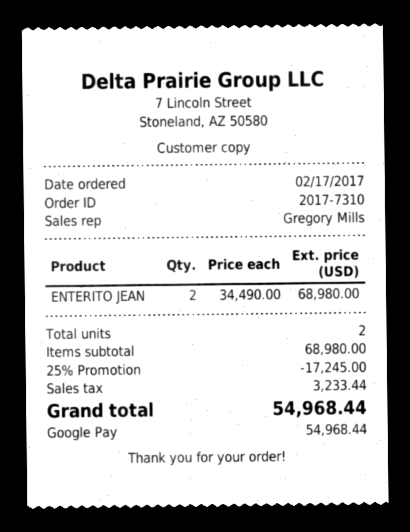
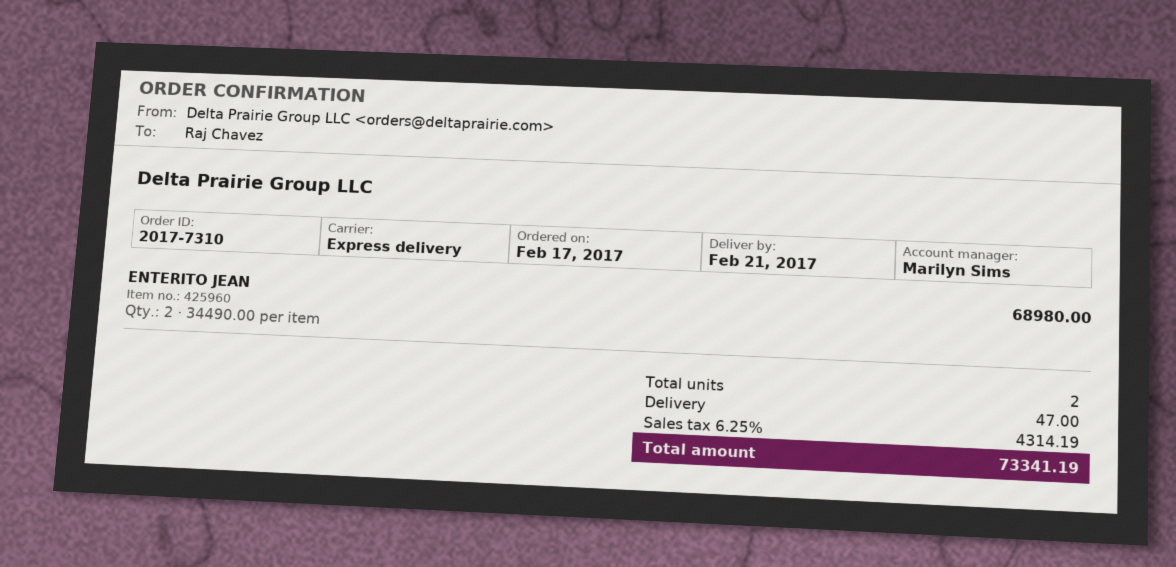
sales rep: Gregory Mills -> Marilyn Sims
discount: 25% = 17245.00 -> none
shipping: none -> 47.00
tax: 3233.44 -> 4314.19
total: 54968.44 -> 73341.19

